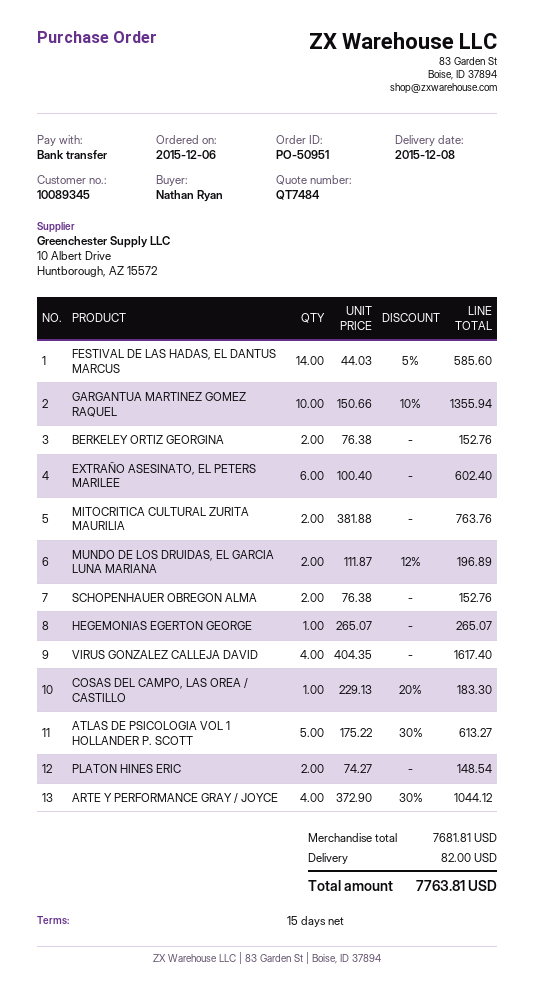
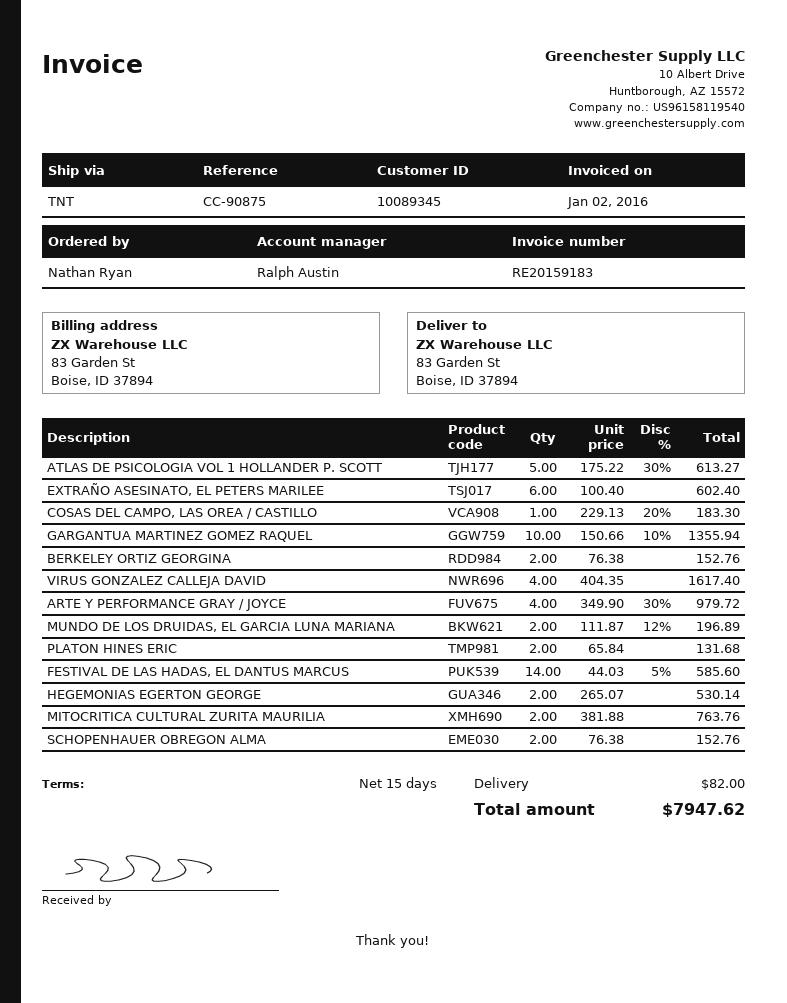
HEGEMONIAS EGERTON GEORGE: 1 x 265.07 = 265.07 -> 2 x 265.07 = 530.14
PLATON HINES ERIC: 2 x 74.27 = 148.54 -> 2 x 65.84 = 131.68
ARTE Y PERFORMANCE GRAY / JOYCE: 4 x 372.90 - 30% = 1044.12 -> 4 x 349.90 - 30% = 979.72
total: 7763.81 -> 7947.62

